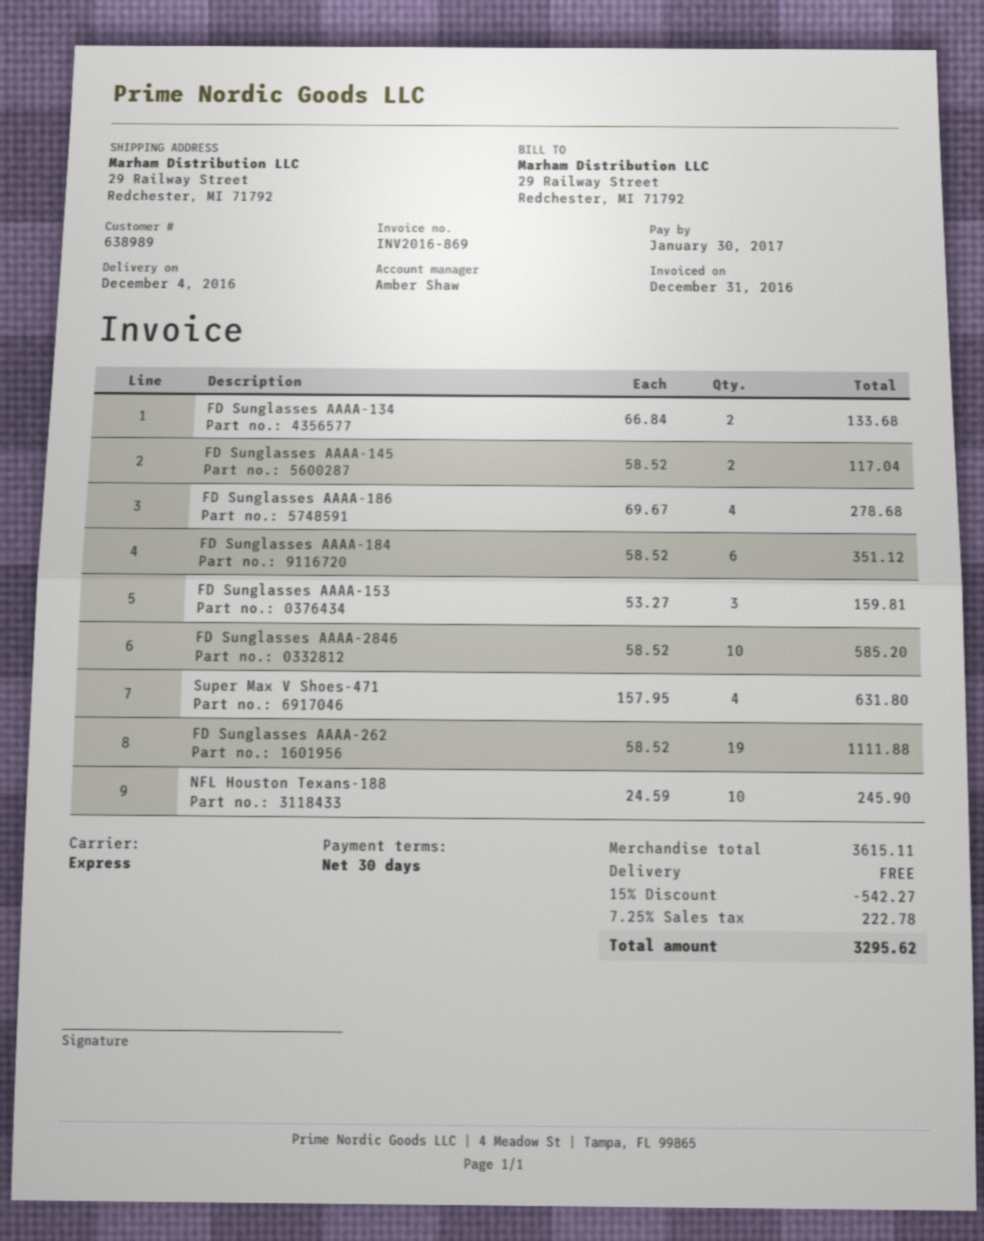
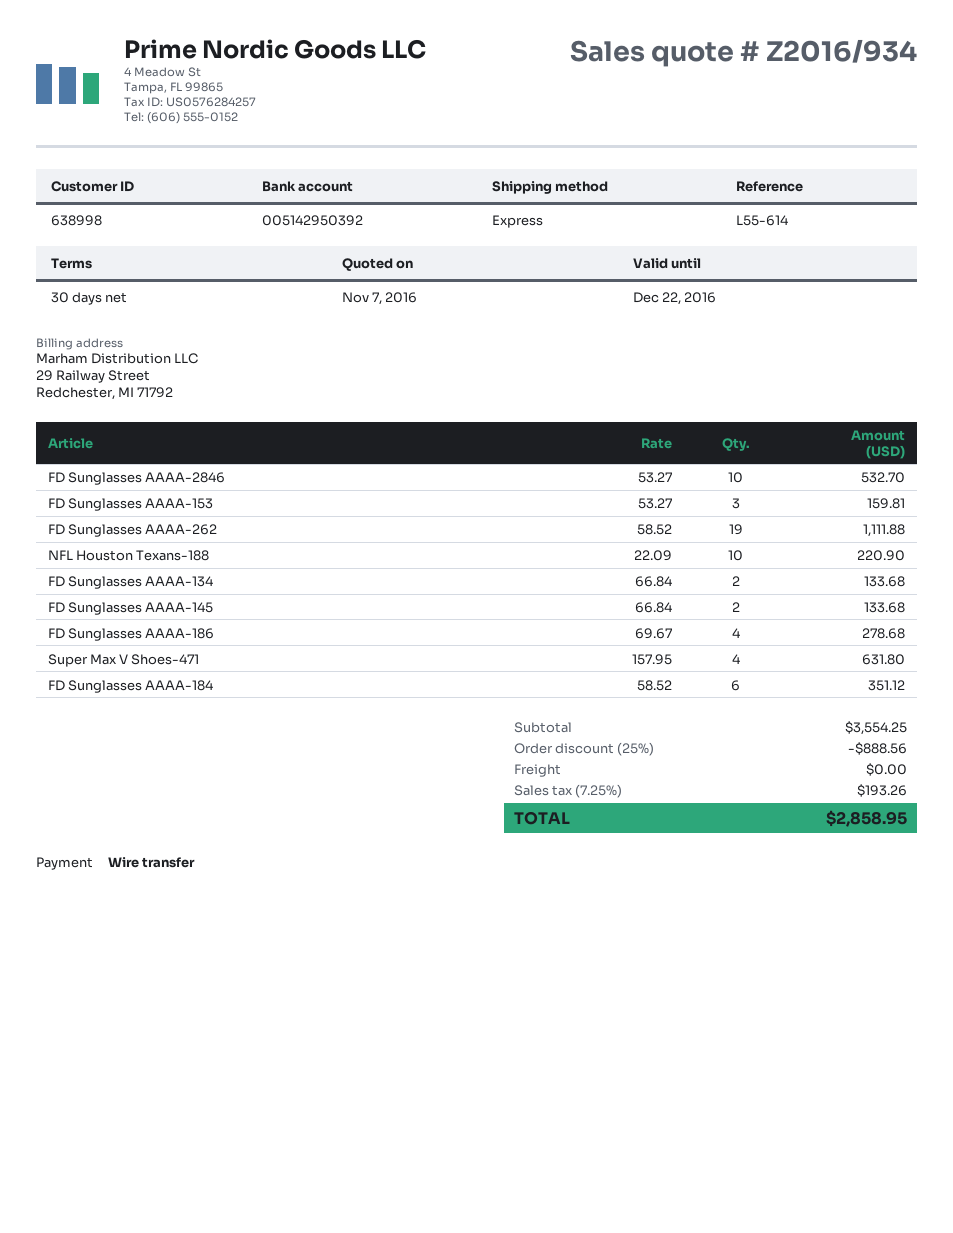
customer number: 638989 -> 638998
FD Sunglasses AAAA-145: 2 x 58.52 = 117.04 -> 2 x 66.84 = 133.68
FD Sunglasses AAAA-2846: 10 x 58.52 = 585.20 -> 10 x 53.27 = 532.70
NFL Houston Texans-188: 10 x 24.59 = 245.90 -> 10 x 22.09 = 220.90
subtotal: 3615.11 -> 3554.25
discount: 15% = 542.27 -> 25% = 888.56
tax: 7.25% = 222.78 -> 7.25% = 193.26
total: 3295.62 -> 2858.95

